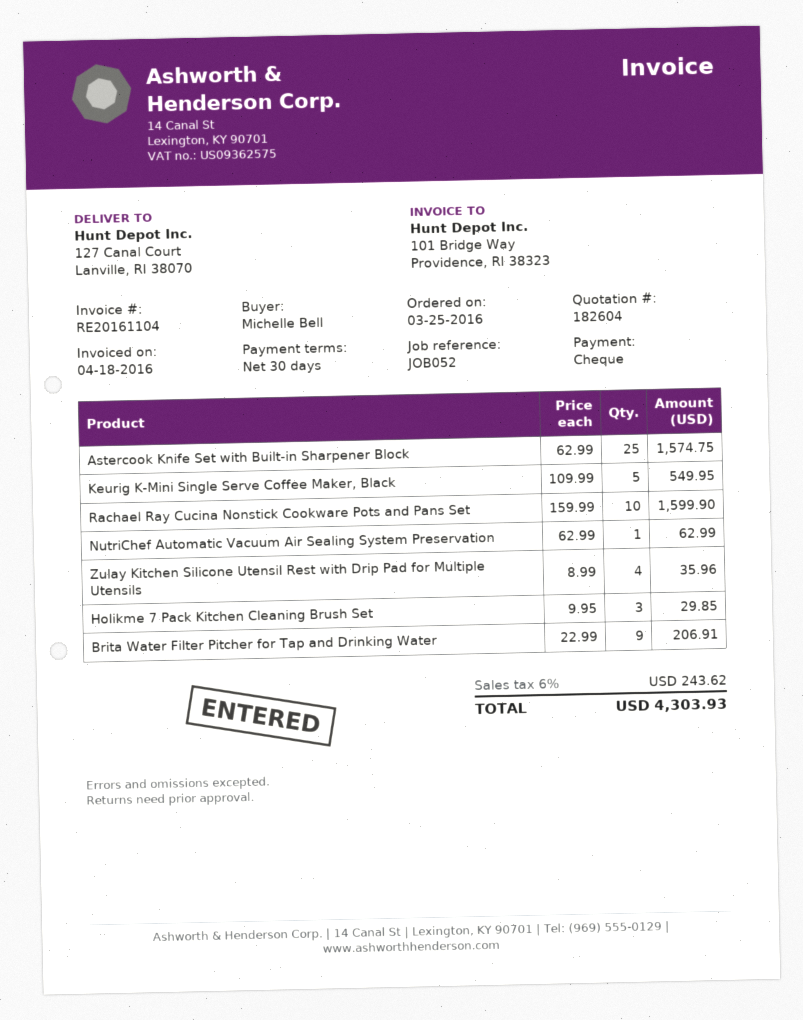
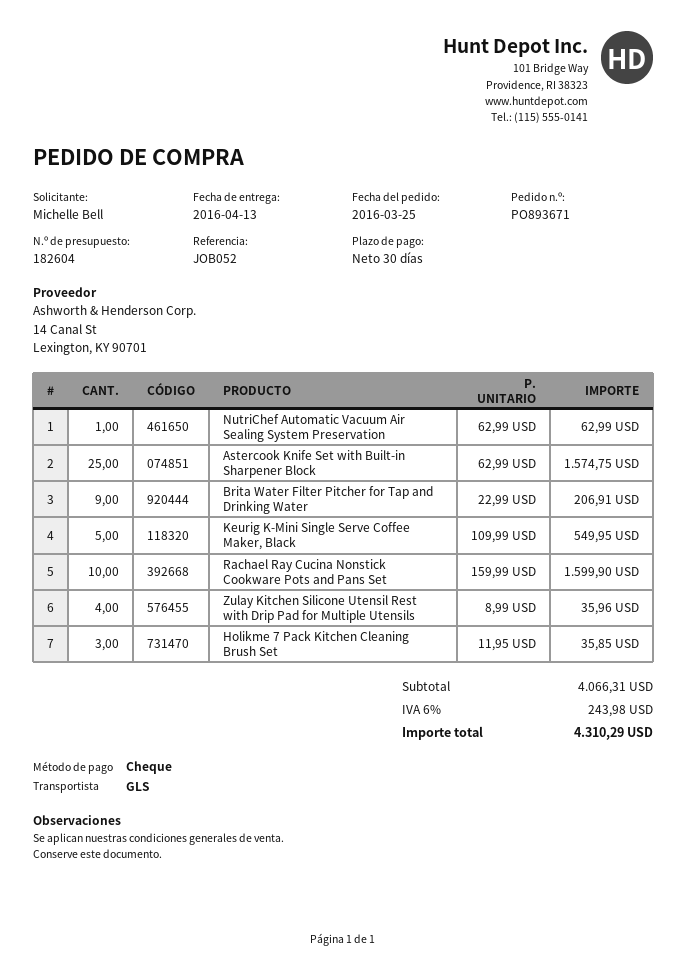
Holikme 7 Pack Kitchen Cleaning Brush Set: 3 x 9.95 = 29.85 -> 3 x 11.95 = 35.85
tax: 6% = 243.62 -> 6% = 243.98
total: 4303.93 -> 4310.29

